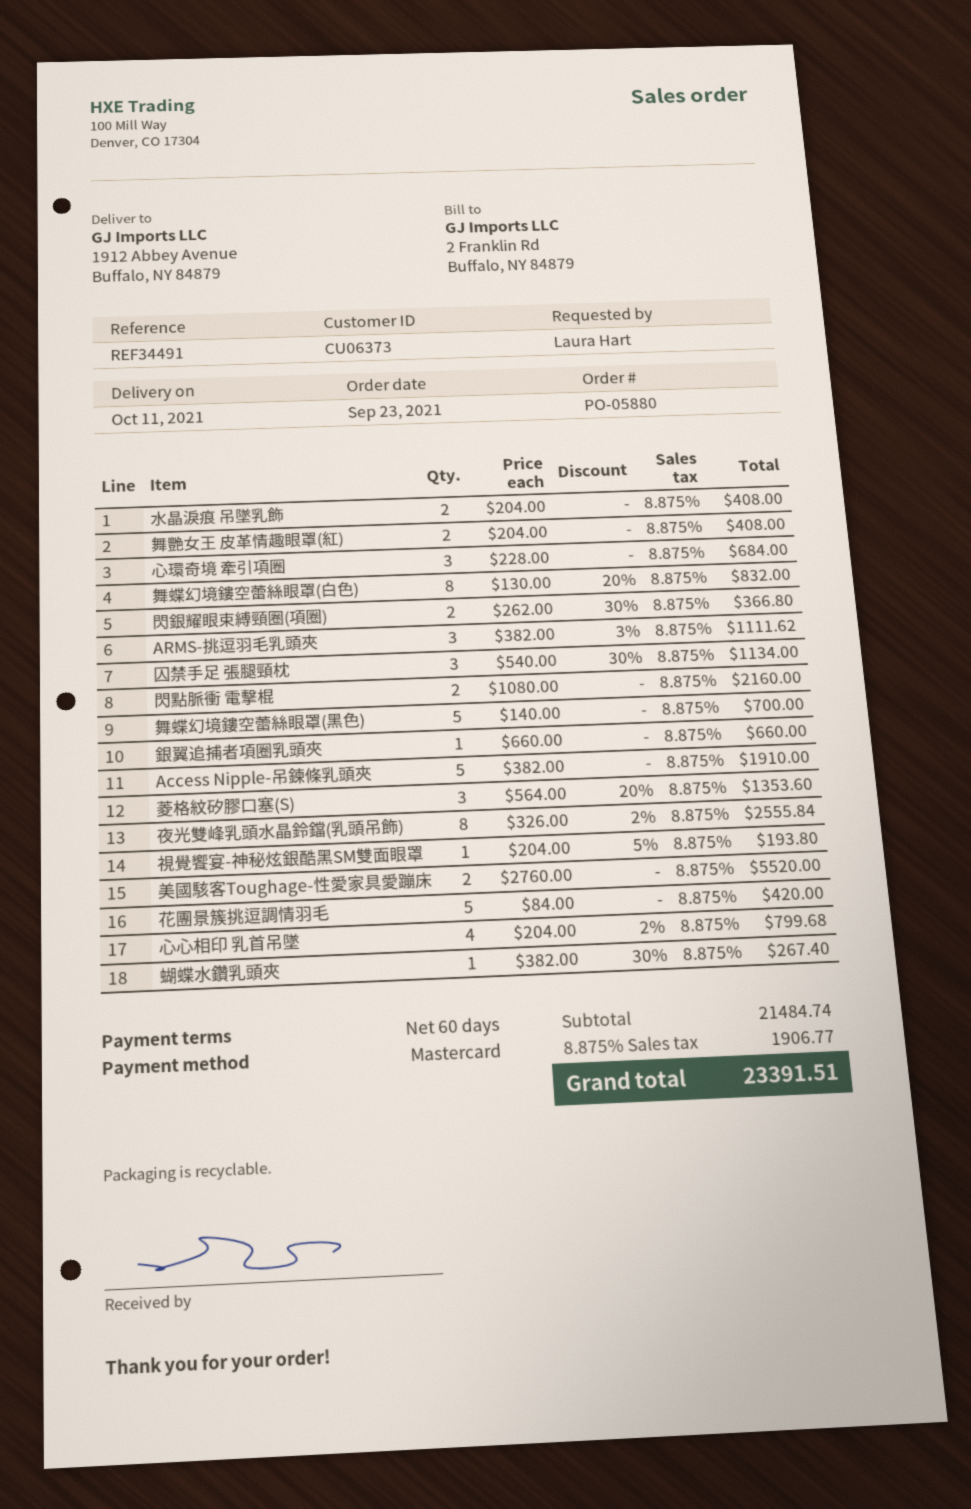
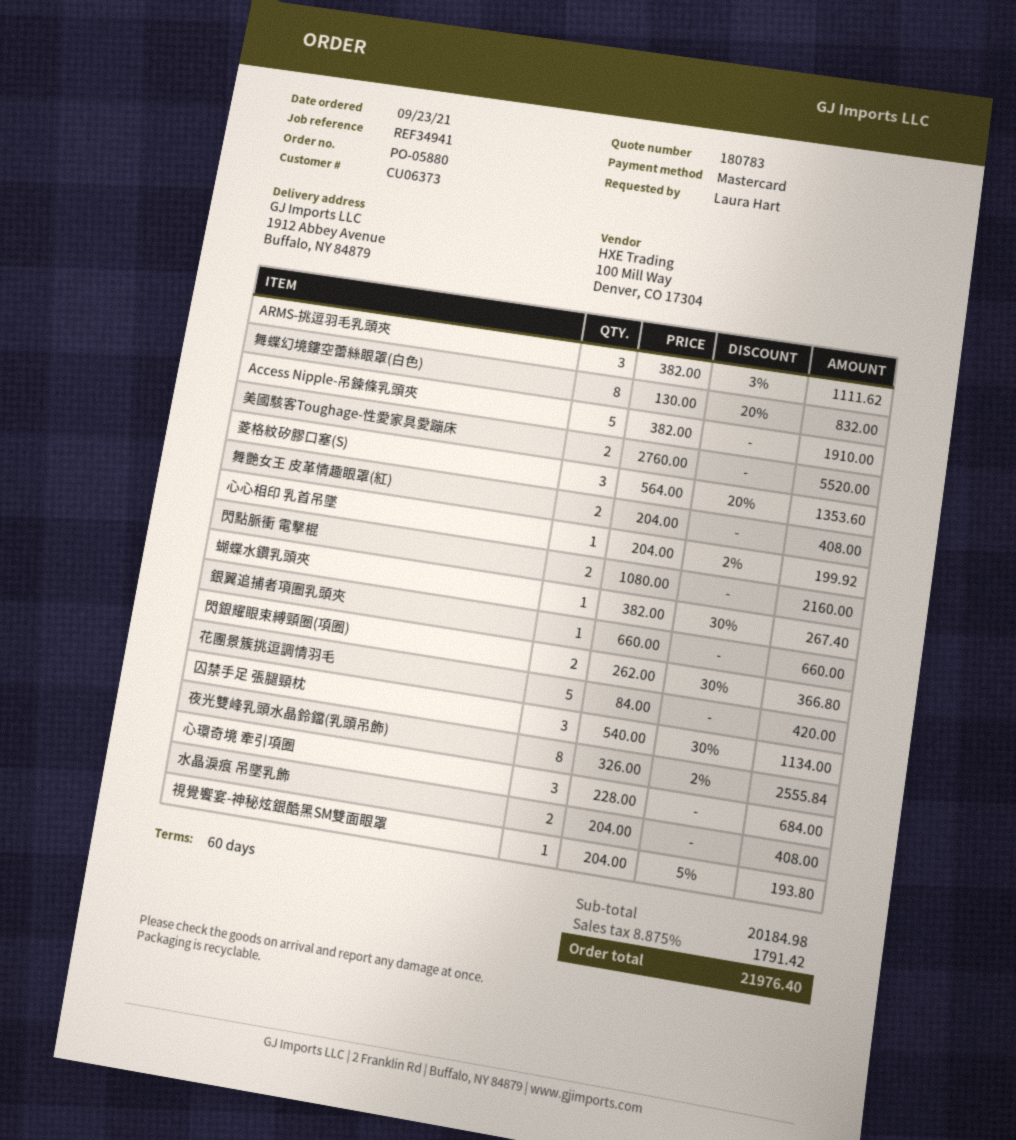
reference: REF34491 -> REF34941
舞蝶幻境鏤空蕾絲眼罩(黑色): 5 x 140.00 = 700.00 -> none
心心相印 乳首吊墜: 4 x 204.00 - 2% = 799.68 -> 1 x 204.00 - 2% = 199.92
subtotal: 21484.74 -> 20184.98
tax: 8.875% = 1906.77 -> 8.875% = 1791.42
total: 23391.51 -> 21976.40

